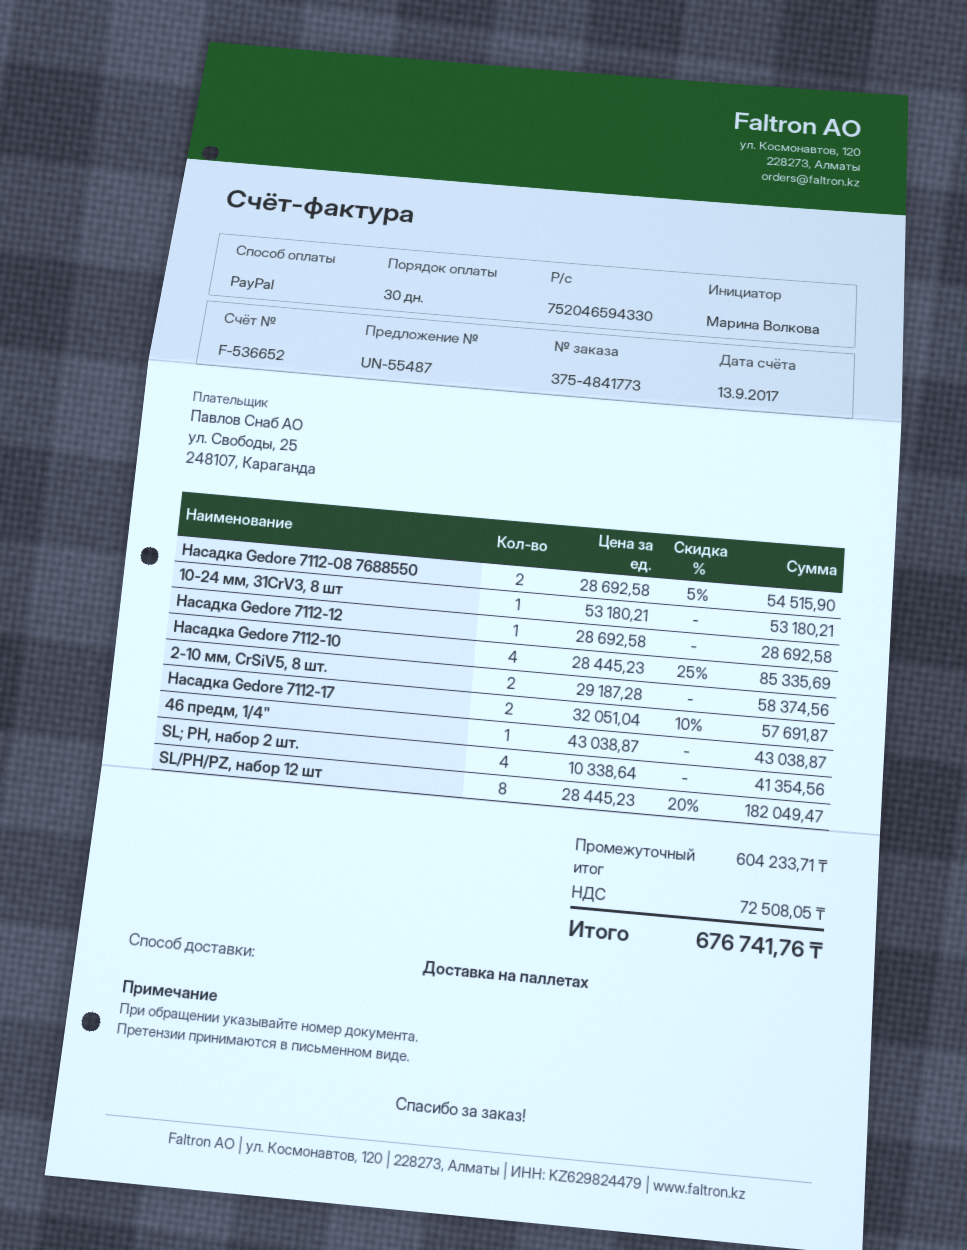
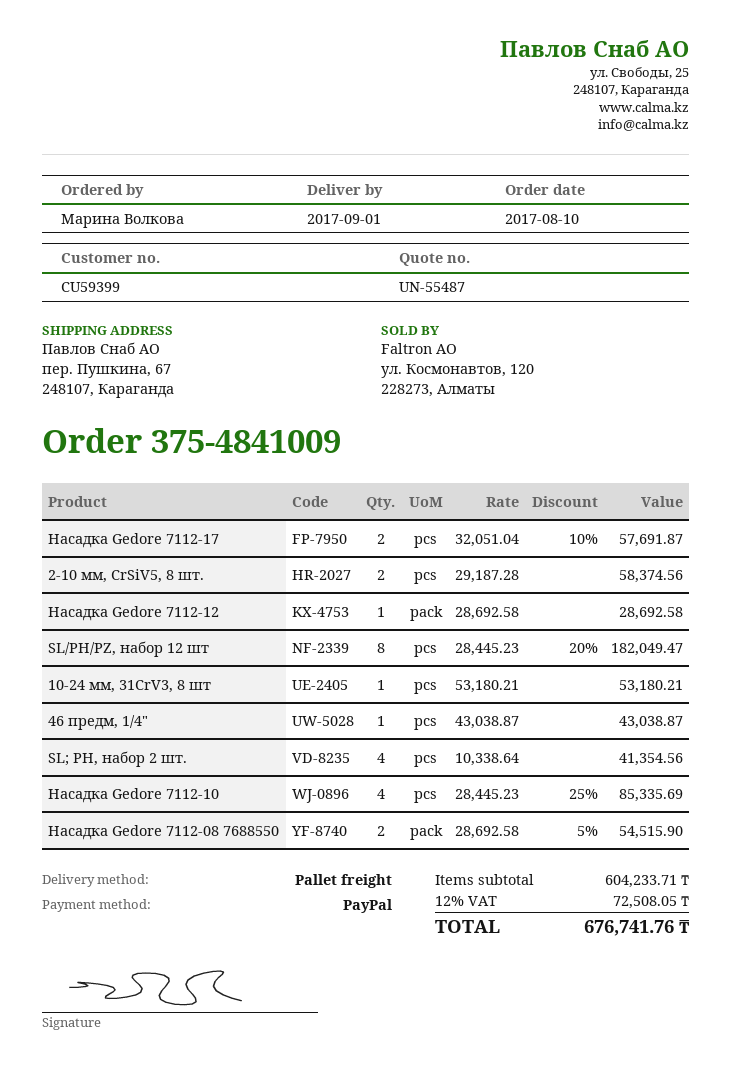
order number: 375-4841773 -> 375-4841009

